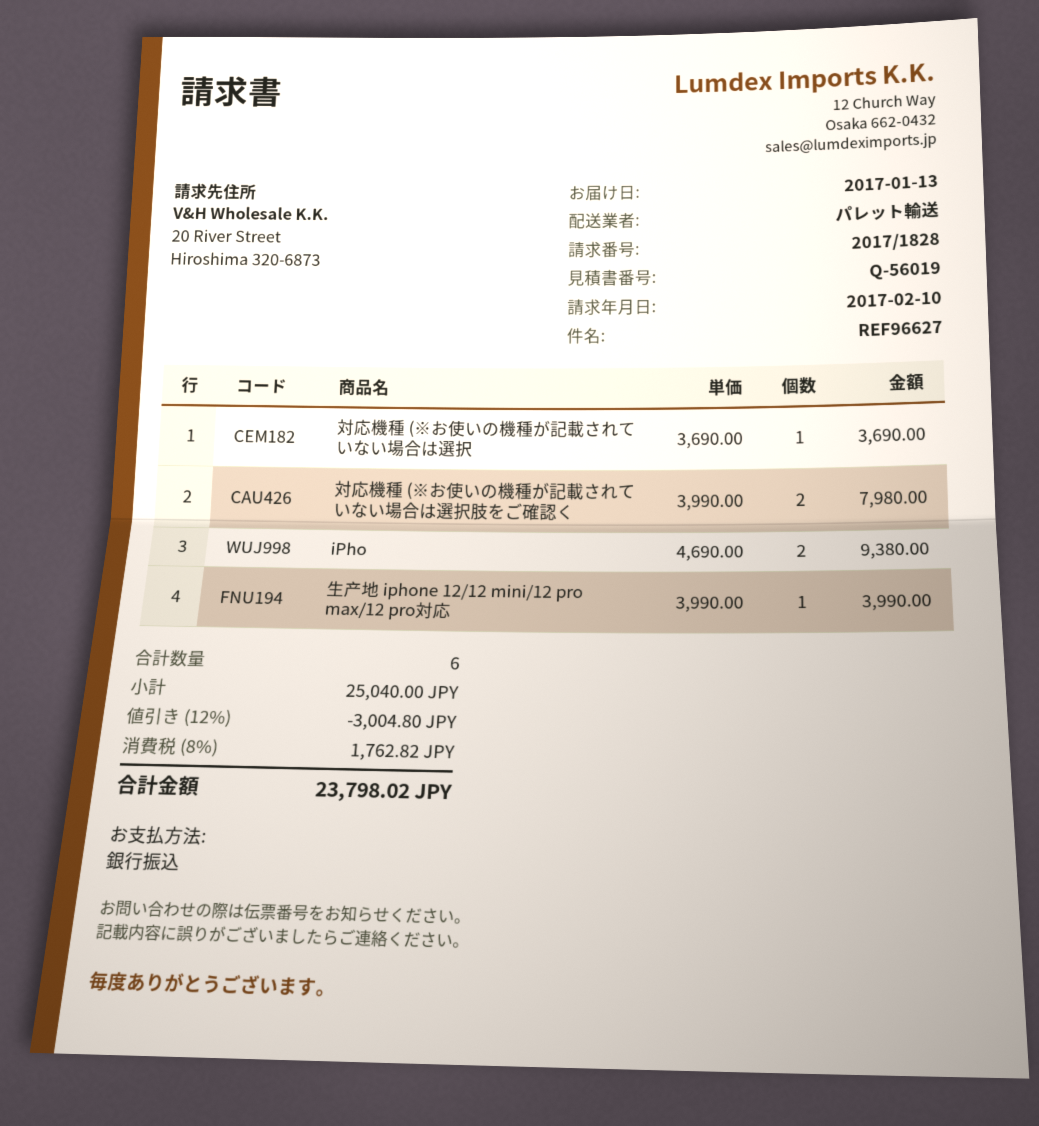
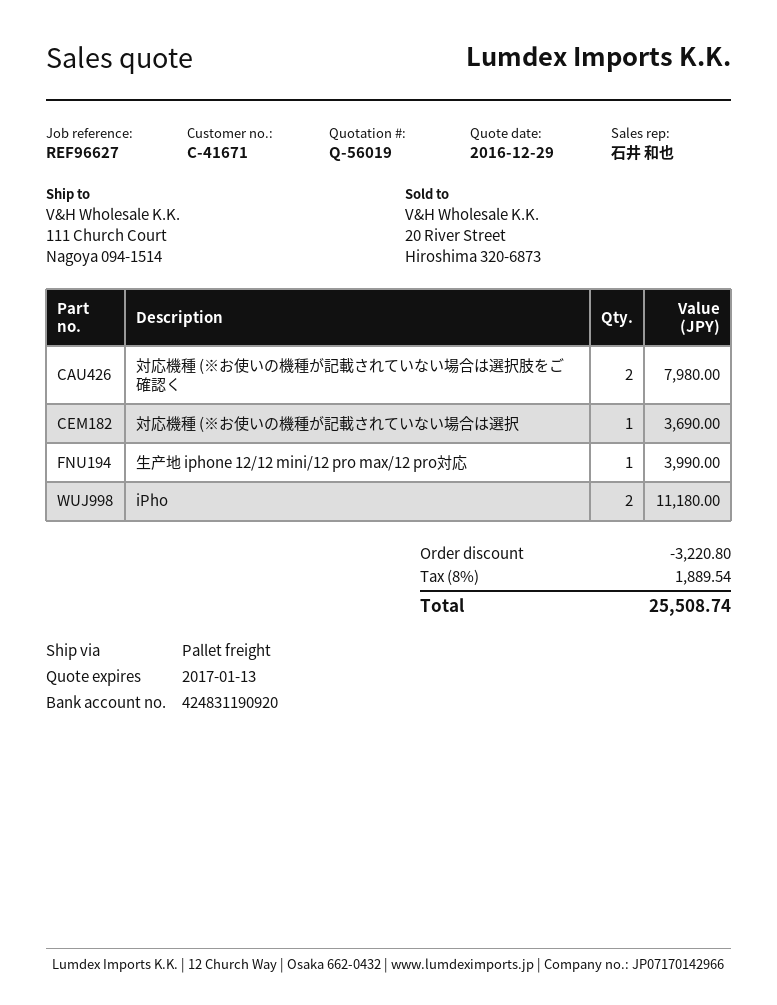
iPho: 2 for 9380.00 -> 2 for 11180.00
discount: 3004.80 -> 3220.80
tax: 8% = 1762.82 -> 8% = 1889.54
total: 23798.02 -> 25508.74

